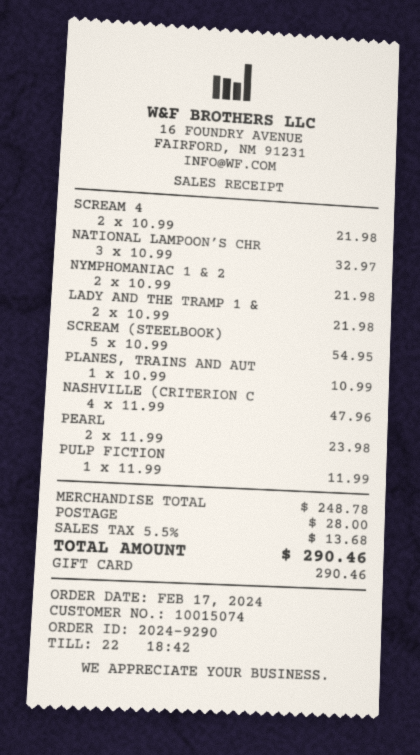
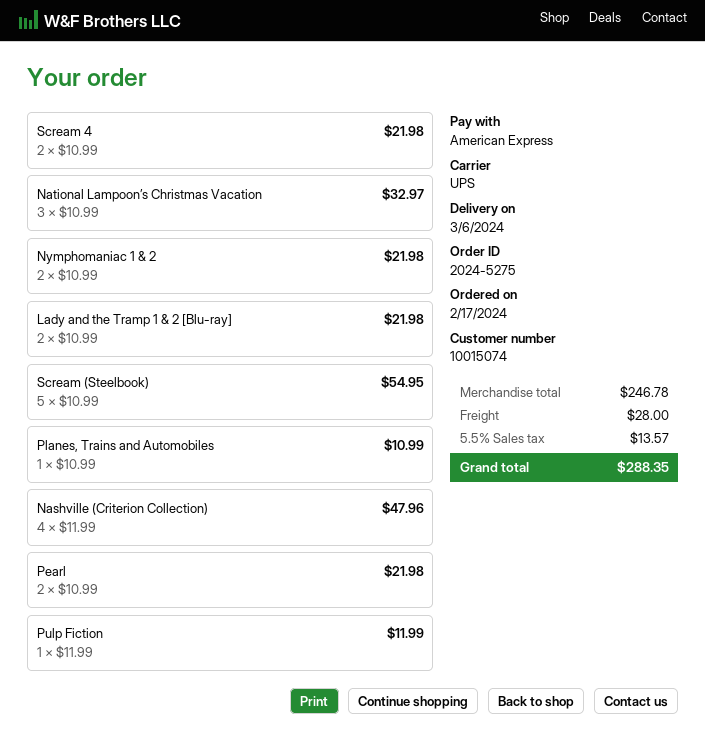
order number: 2024-9290 -> 2024-5275
payment method: gift card -> American Express
PEARL: 2 x 11.99 = 23.98 -> 2 x 10.99 = 21.98
subtotal: 248.78 -> 246.78
tax: 5.5% = 13.68 -> 5.5% = 13.57
total: 290.46 -> 288.35

